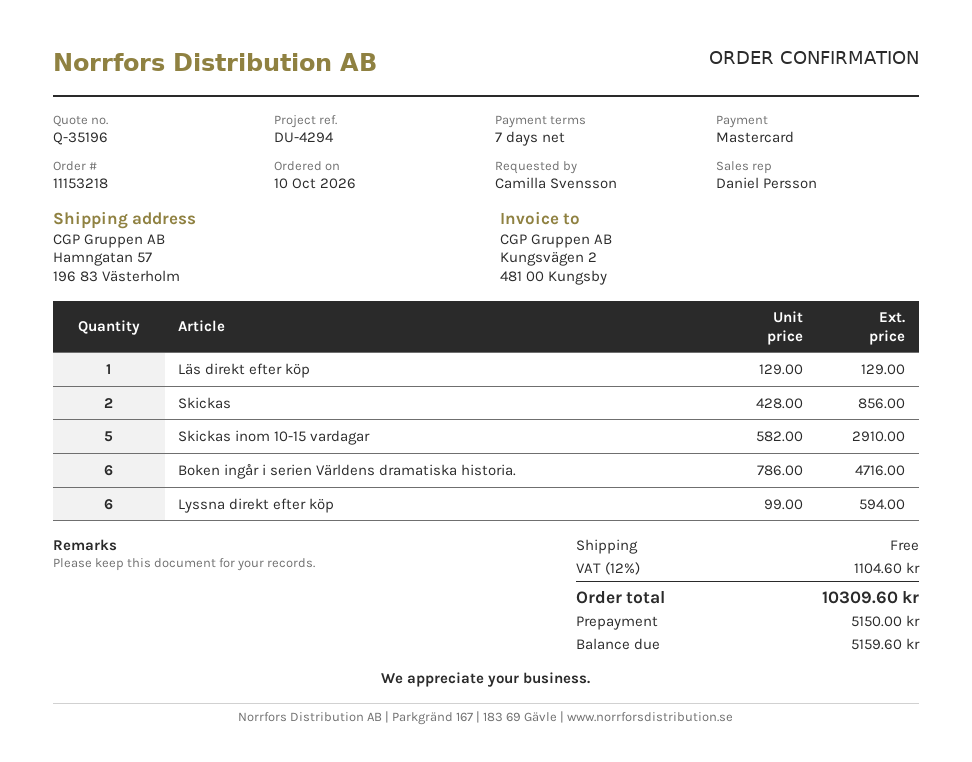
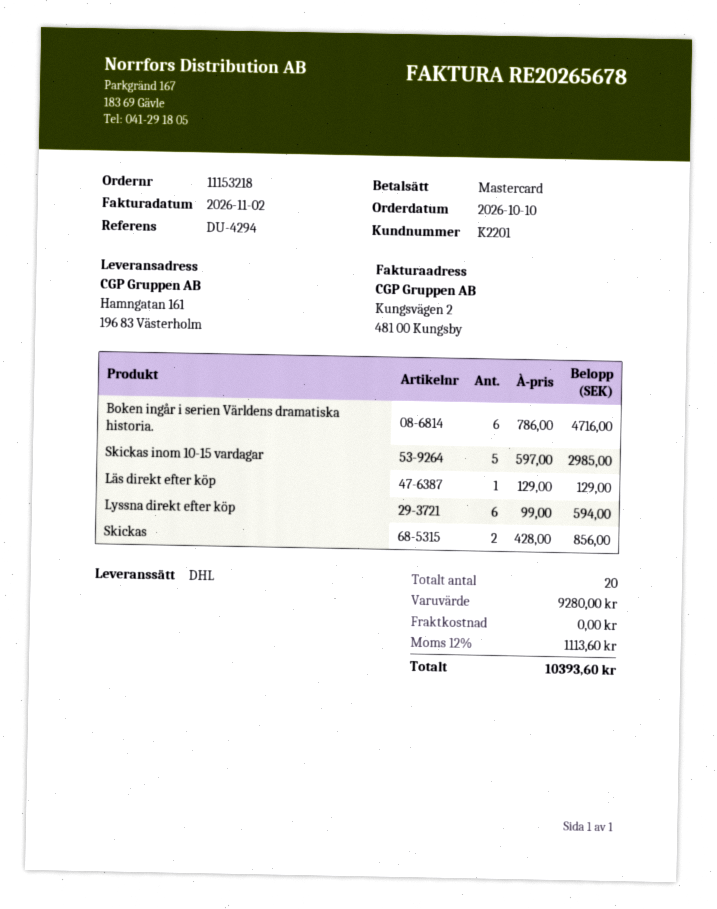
ship to: Hamngatan 57, 196 83 Västerholm -> Hamngatan 161, 196 83 Västerholm
Skickas inom 10-15 vardagar: 5 x 582.00 = 2910.00 -> 5 x 597.00 = 2985.00
tax: 12% = 1104.60 -> 12% = 1113.60
total: 10309.60 -> 10393.60

